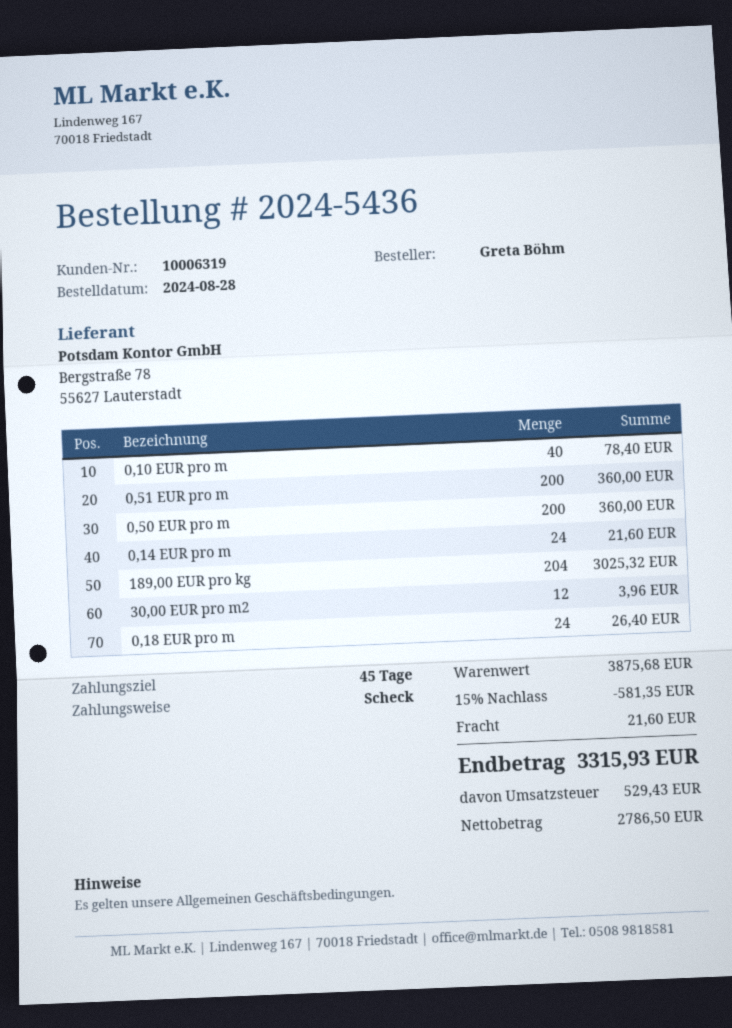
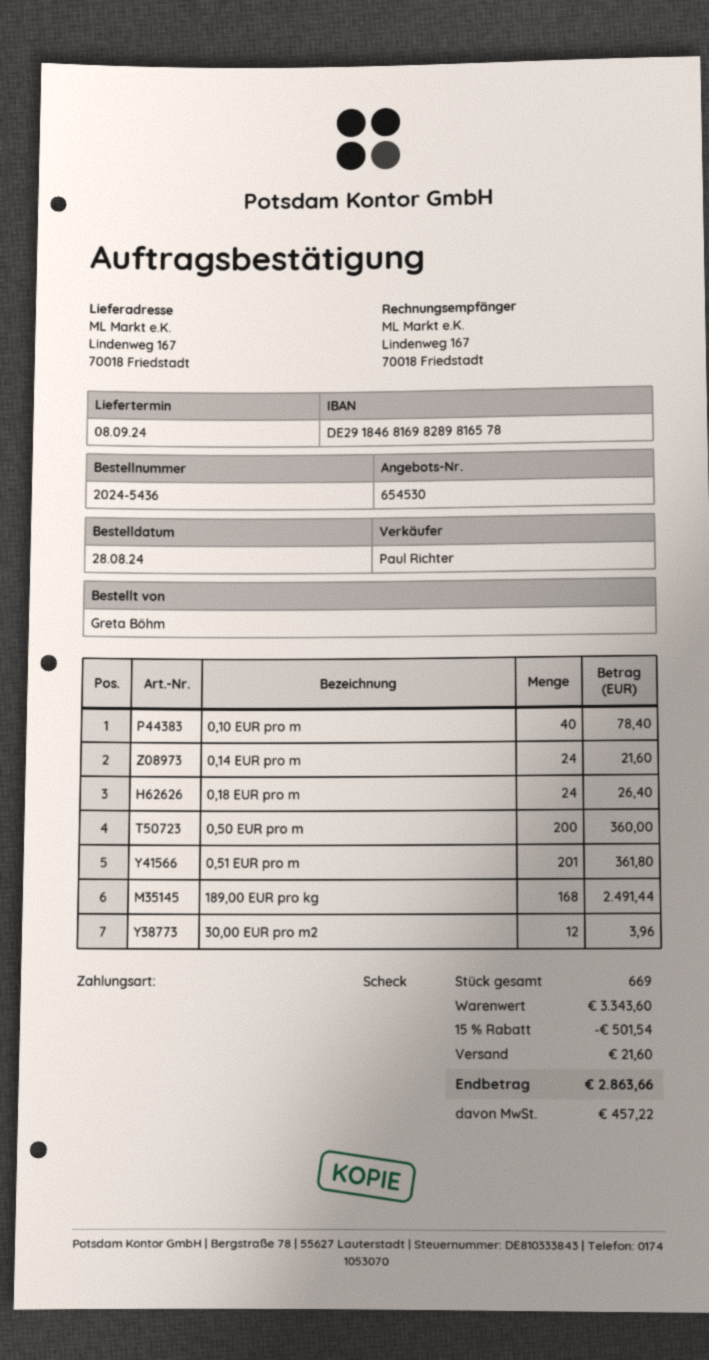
0,51 EUR pro m: 200 for 360.00 -> 201 for 361.80
189,00 EUR pro kg: 204 for 3025.32 -> 168 for 2491.44
subtotal: 3875.68 -> 3343.60
discount: 15% = 581.35 -> 15% = 501.54
tax: 529.43 -> 457.22
total: 3315.93 -> 2863.66

